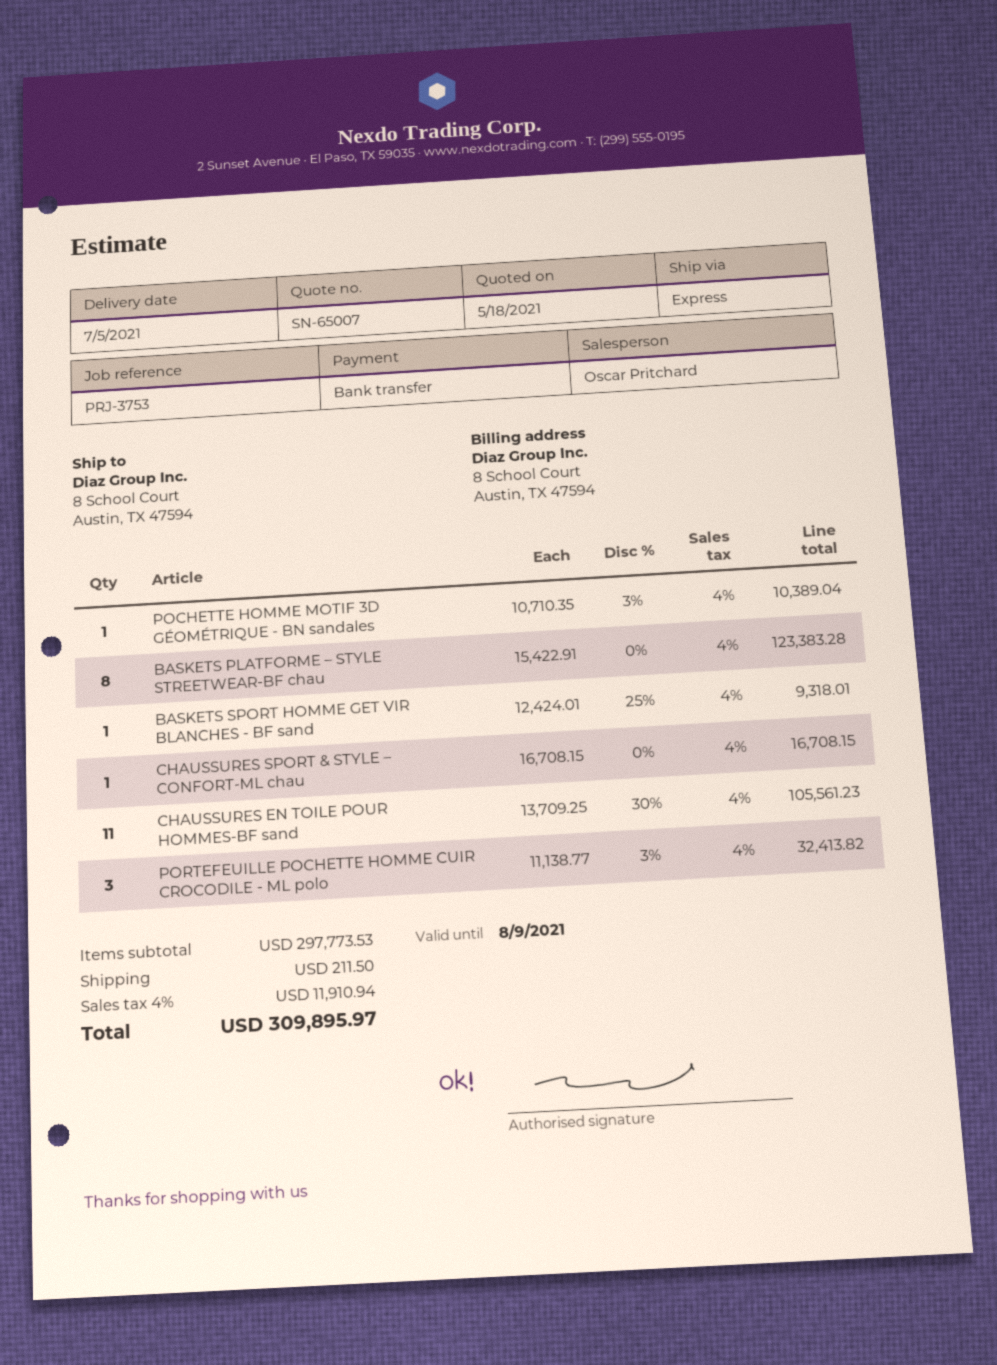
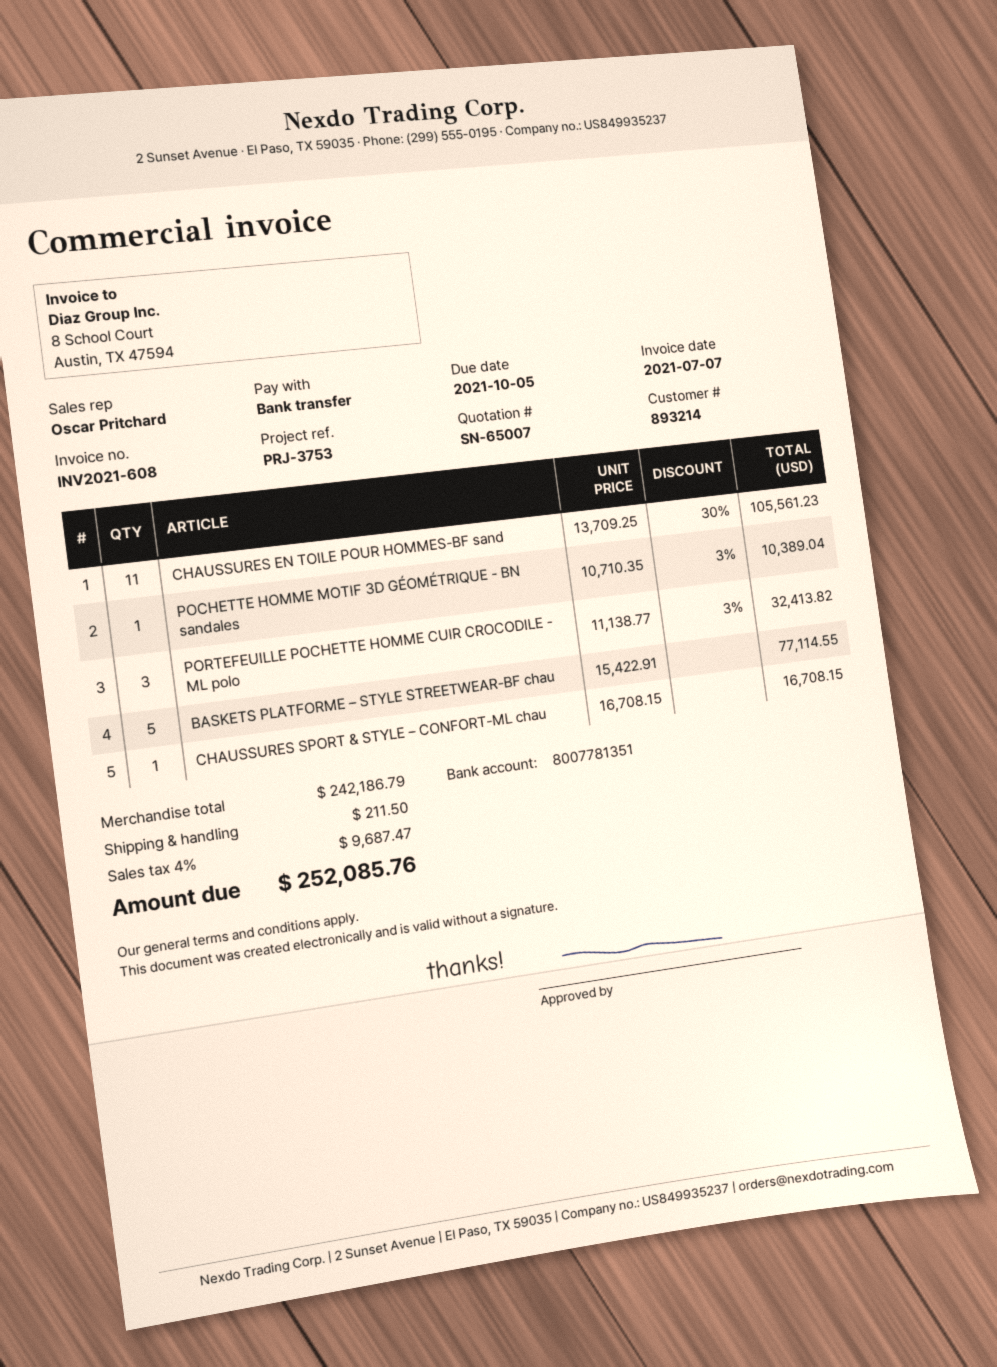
BASKETS PLATFORME – STYLE STREETWEAR-BF chau: 8 x 15422.91 = 123383.28 -> 5 x 15422.91 = 77114.55
BASKETS SPORT HOMME GET VIR BLANCHES - BF sand: 1 x 12424.01 - 25% = 9318.01 -> none
subtotal: 297773.53 -> 242186.79
tax: 4% = 11910.94 -> 4% = 9687.47
total: 309895.97 -> 252085.76

